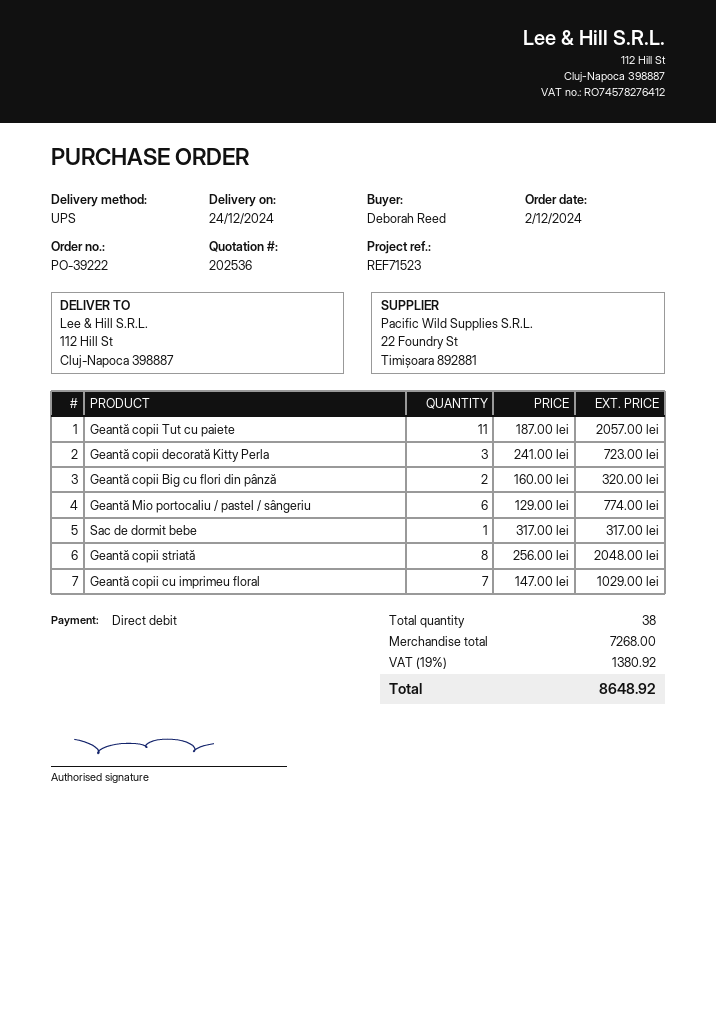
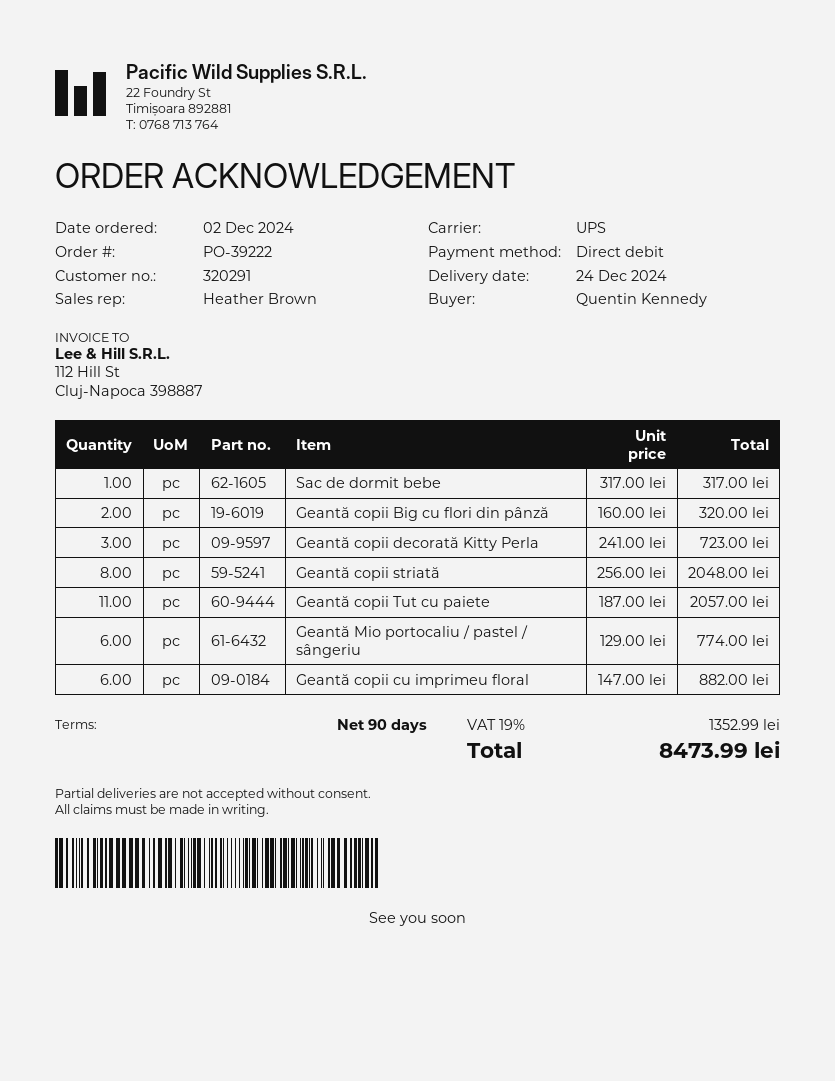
ordered by: Deborah Reed -> Quentin Kennedy
Geantă copii cu imprimeu floral: 7 x 147.00 = 1029.00 -> 6 x 147.00 = 882.00
tax: 19% = 1380.92 -> 19% = 1352.99
total: 8648.92 -> 8473.99

